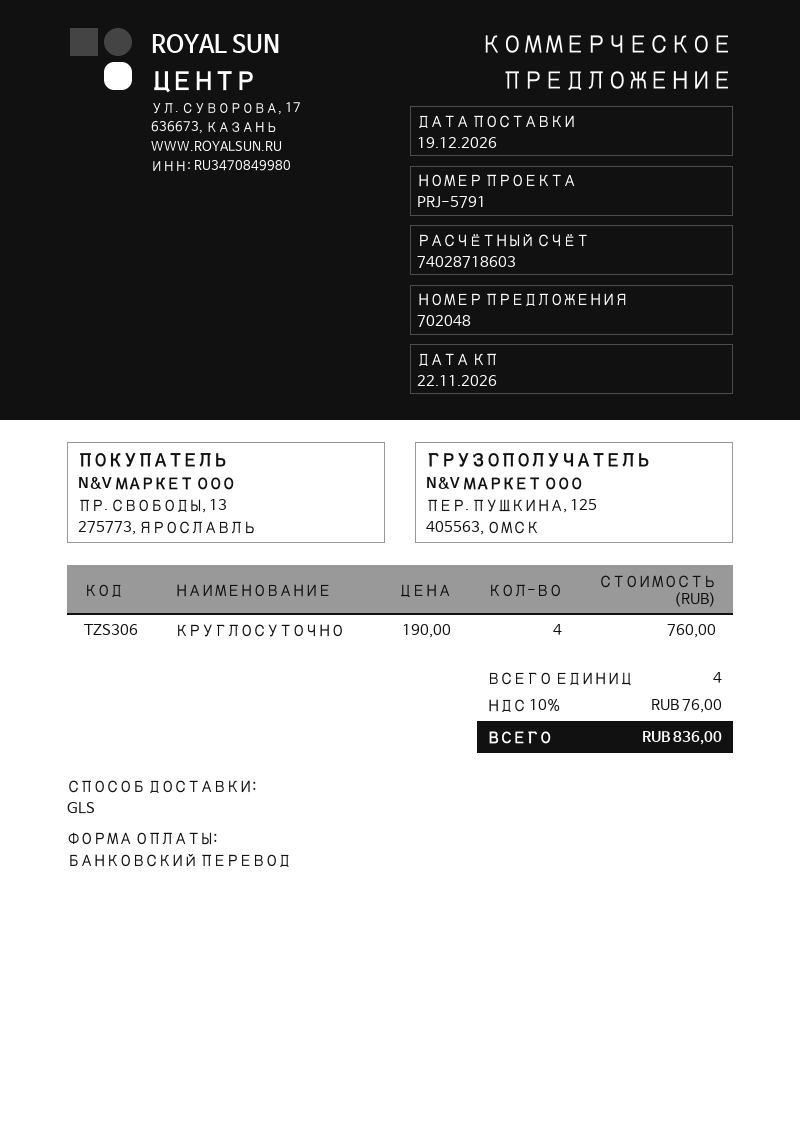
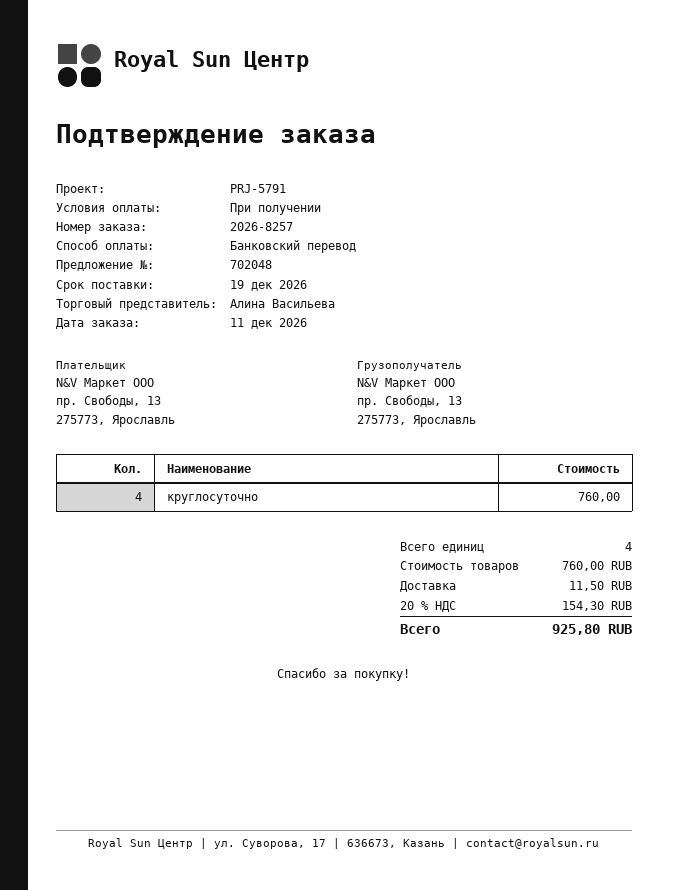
ship to: ПЕР. ПУШКИНА, 125, 405563, ОМСК -> пр. Свободы, 13, 275773, Ярославль
shipping: none -> 11.50
tax: 10% = 76.00 -> 20% = 154.30
total: 836.00 -> 925.80

